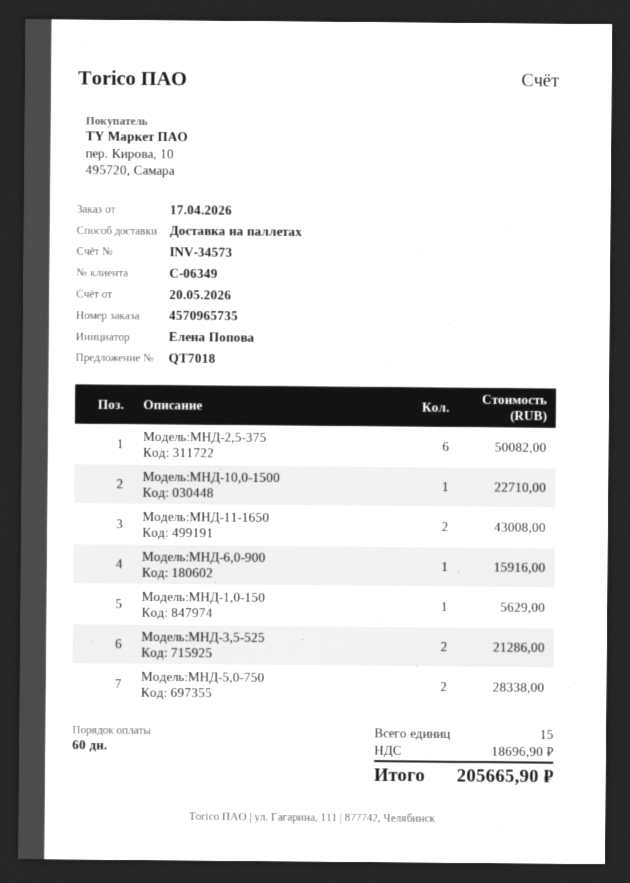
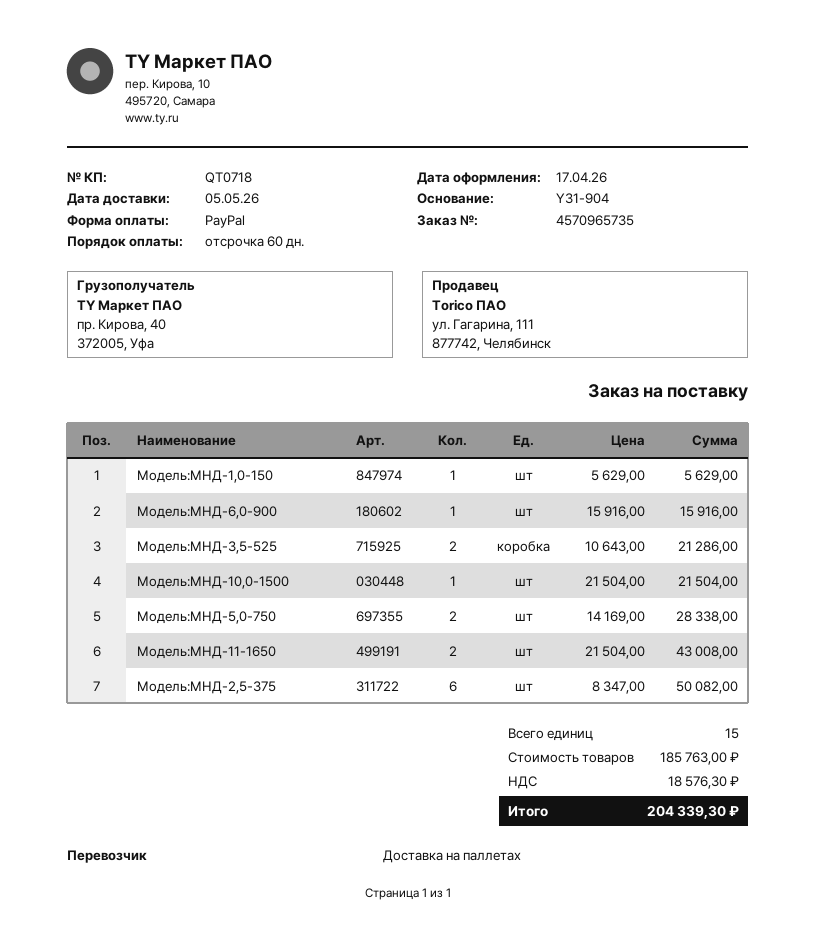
quote number: QT7018 -> QT0718
Модель:МНД-10,0-1500: 1 for 22710.00 -> 1 for 21504.00
tax: 18696.90 -> 18576.30
total: 205665.90 -> 204339.30

